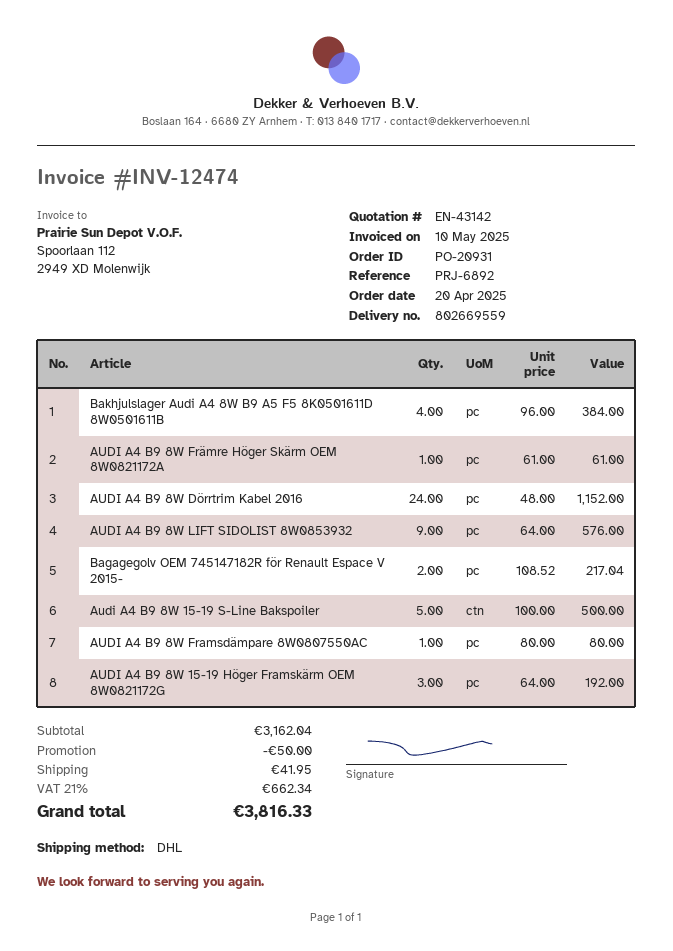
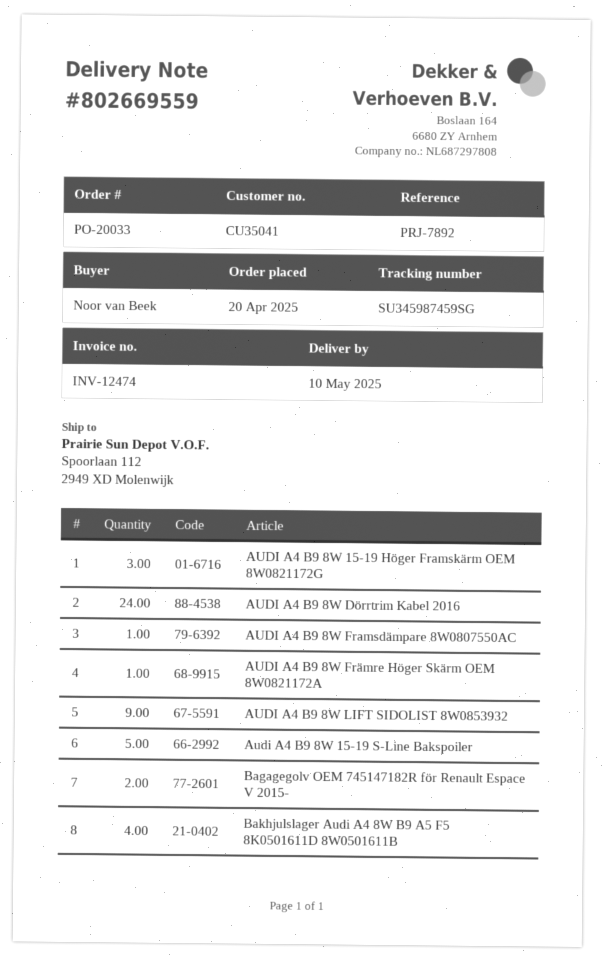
order number: PO-20931 -> PO-20033
reference: PRJ-6892 -> PRJ-7892

